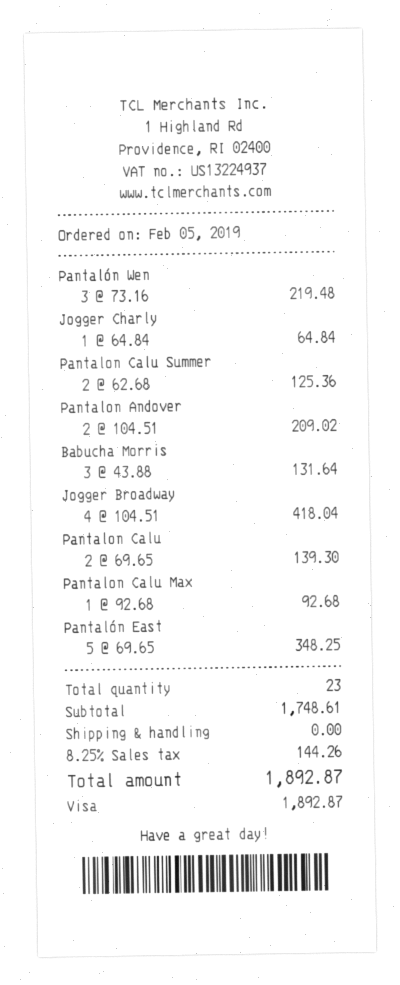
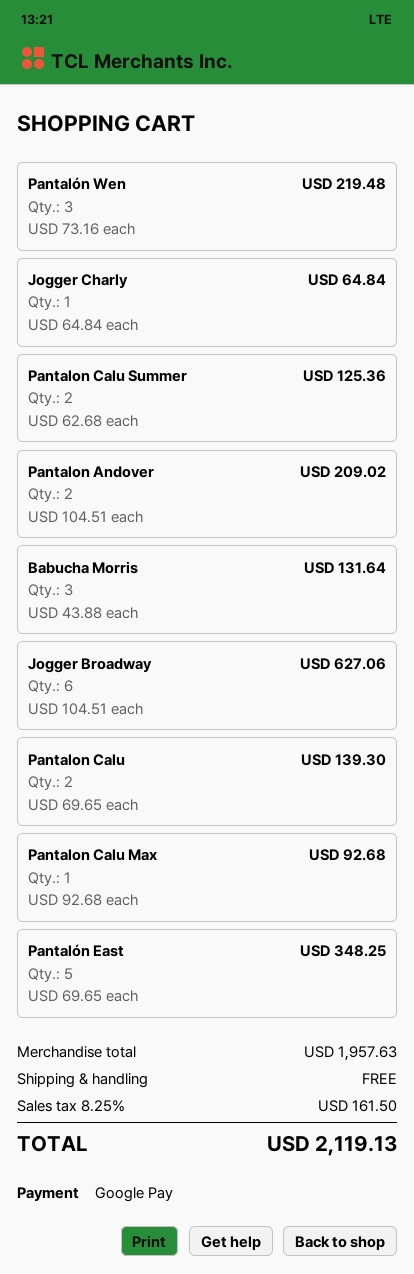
payment method: Visa -> Google Pay
Jogger Broadway: 4 x 104.51 = 418.04 -> 6 x 104.51 = 627.06
subtotal: 1748.61 -> 1957.63
tax: 8.25% = 144.26 -> 8.25% = 161.50
total: 1892.87 -> 2119.13

